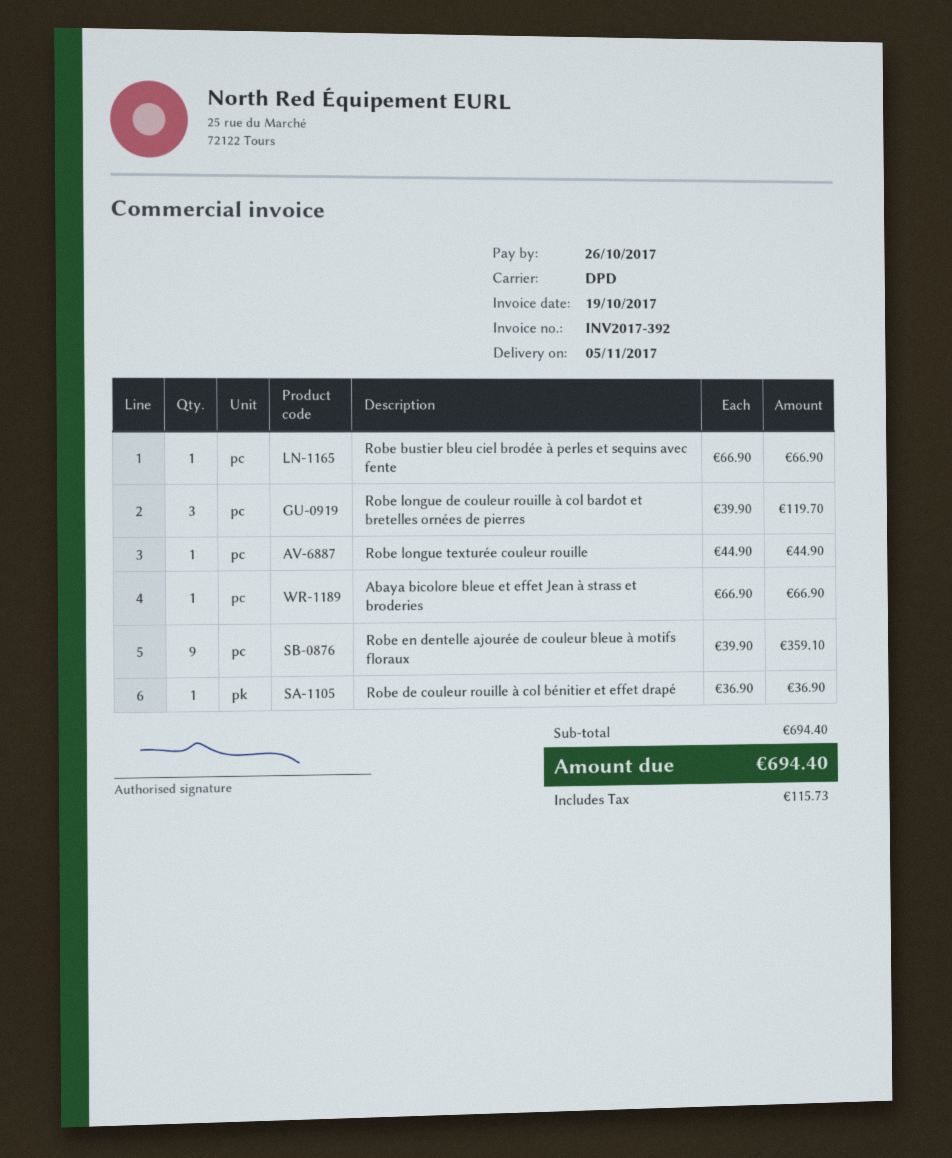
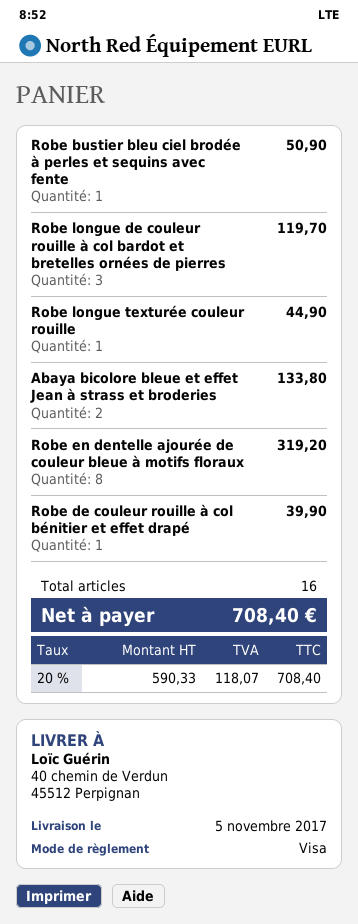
Robe bustier bleu ciel brodée à perles et sequins avec fente: 1 for 66.90 -> 1 for 50.90
Abaya bicolore bleue et effet Jean à strass et broderies: 1 for 66.90 -> 2 for 133.80
Robe en dentelle ajourée de couleur bleue à motifs floraux: 9 for 359.10 -> 8 for 319.20
Robe de couleur rouille à col bénitier et effet drapé: 1 for 36.90 -> 1 for 39.90
tax: 115.73 -> 118.07
total: 694.40 -> 708.40

